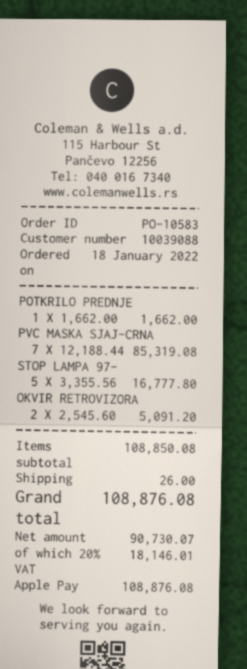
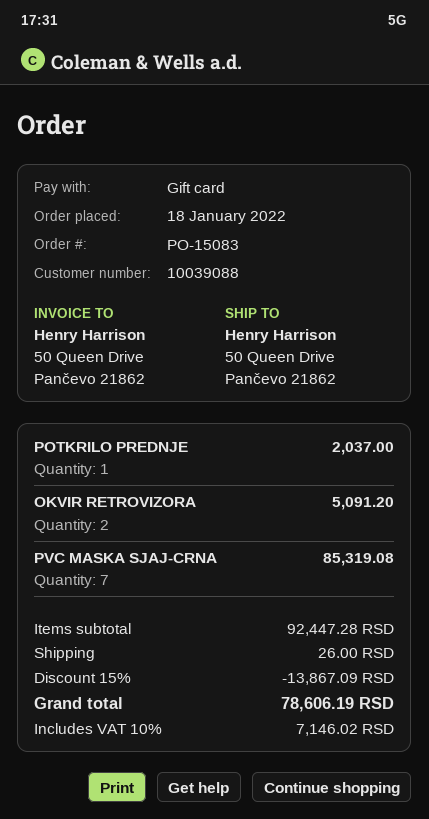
order number: PO-10583 -> PO-15083
payment method: Apple Pay -> gift card
POTKRILO PREDNJE: 1 for 1662.00 -> 1 for 2037.00
STOP LAMPA 97-: 5 for 16777.80 -> none
subtotal: 108850.08 -> 92447.28
discount: none -> 15% = 13867.09
tax: 20% = 18146.01 -> 10% = 7146.02
total: 108876.08 -> 78606.19

